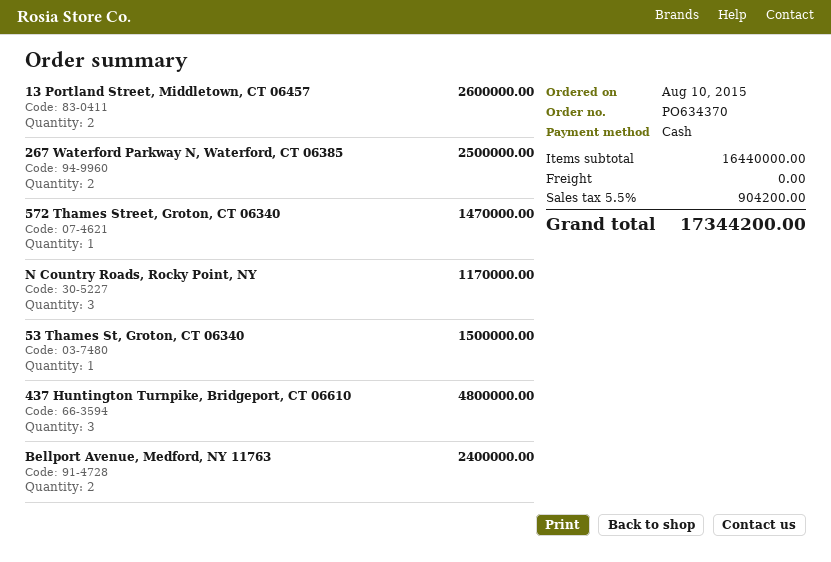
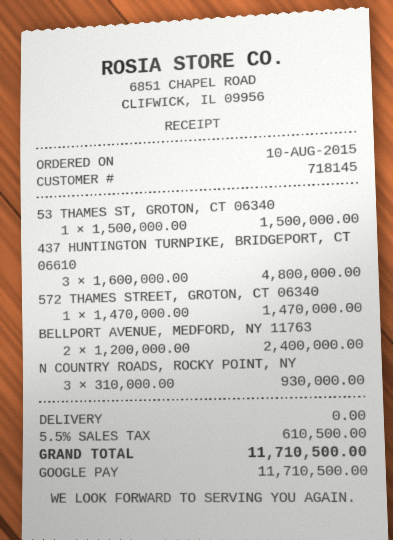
payment method: cash -> Google Pay
13 Portland Street, Middletown, CT 06457: 2 for 2600000.00 -> none
267 Waterford Parkway N, Waterford, CT 06385: 2 for 2500000.00 -> none
N Country Roads, Rocky Point, NY: 3 for 1170000.00 -> 3 for 930000.00
tax: 5.5% = 904200.00 -> 5.5% = 610500.00
total: 17344200.00 -> 11710500.00

